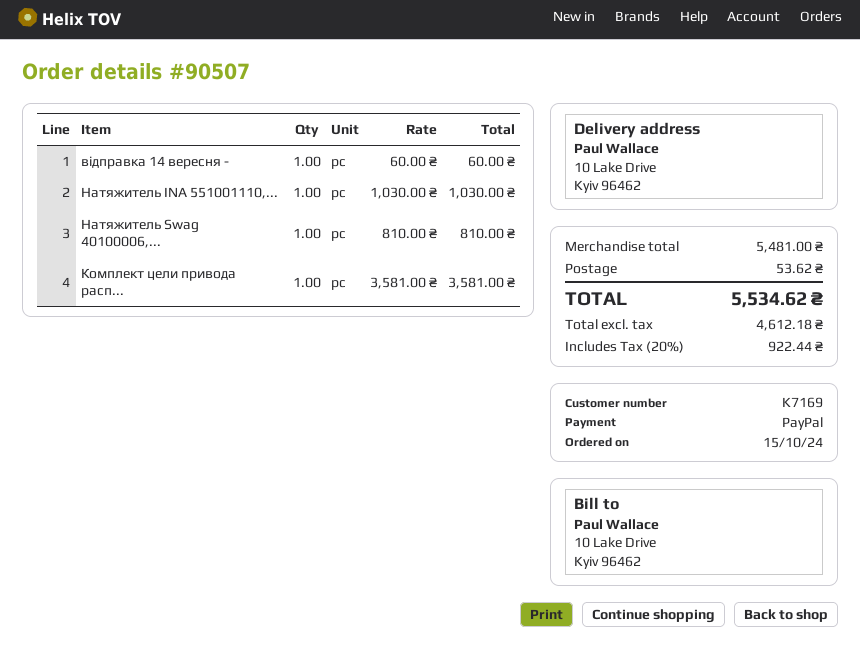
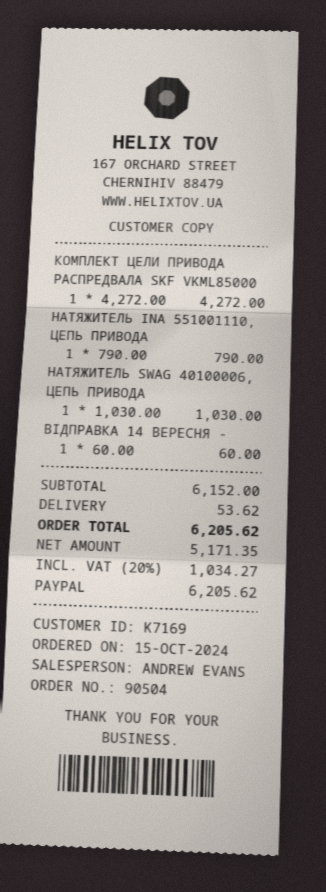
order number: 90507 -> 90504
Натяжитель INA 551001110,...: 1 x 1030.00 = 1030.00 -> 1 x 790.00 = 790.00
Натяжитель Swag 40100006,...: 1 x 810.00 = 810.00 -> 1 x 1030.00 = 1030.00
Комплект цели привода расп...: 1 x 3581.00 = 3581.00 -> 1 x 4272.00 = 4272.00
subtotal: 5481.00 -> 6152.00
net: 4612.18 -> 5171.35
tax: 20% = 922.44 -> 20% = 1034.27
total: 5534.62 -> 6205.62

